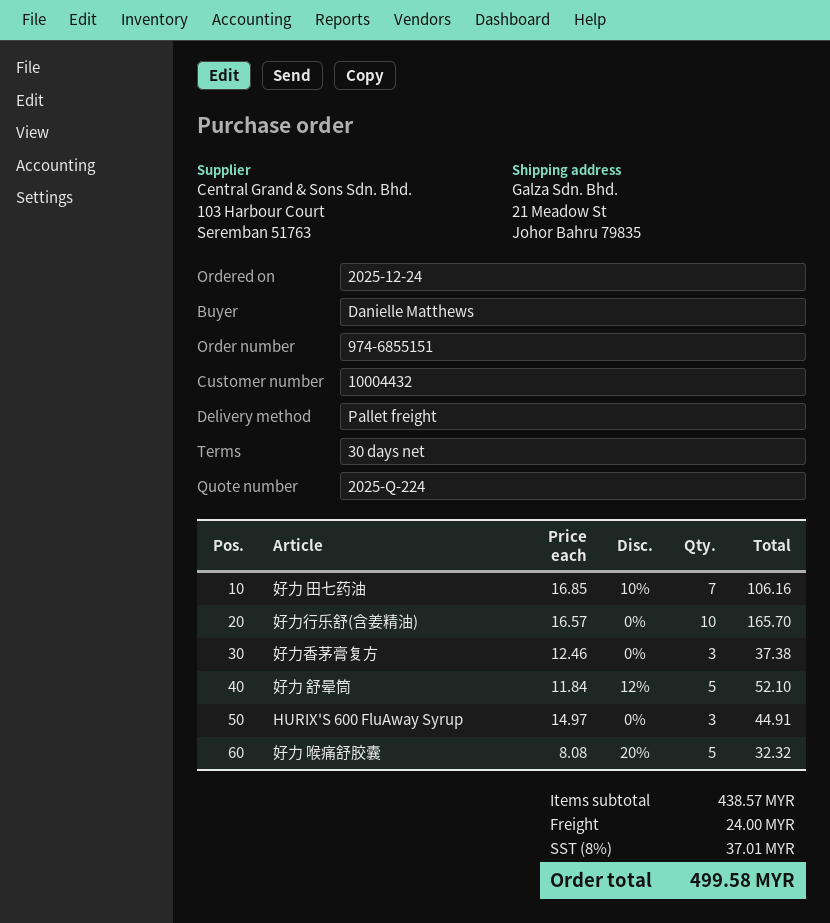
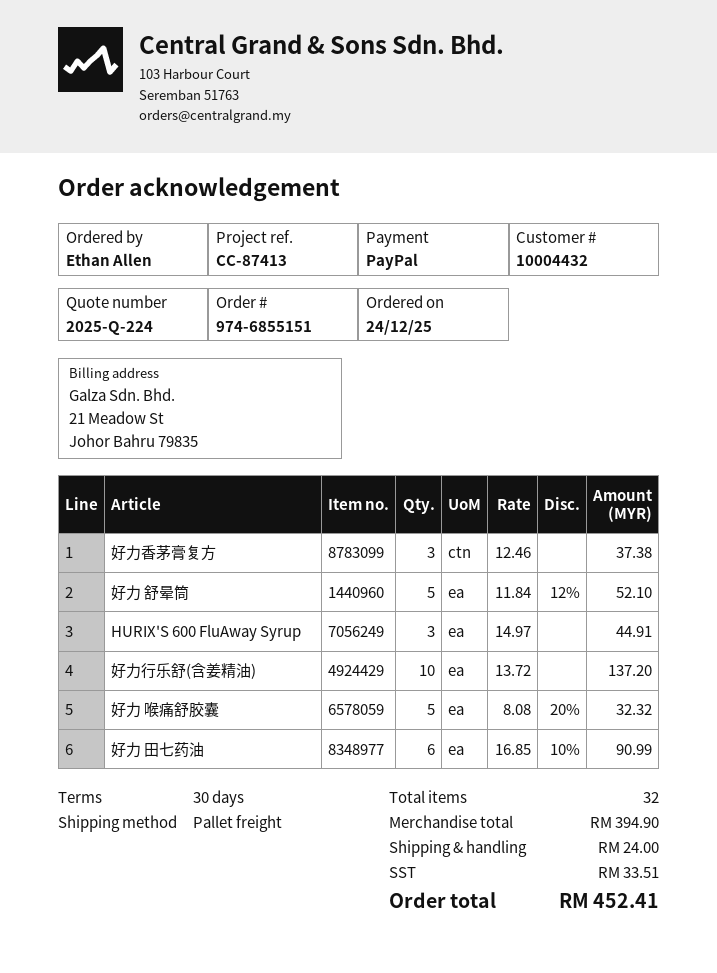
ordered by: Danielle Matthews -> Ethan Allen
好力 田七药油: 7 x 16.85 - 10% = 106.16 -> 6 x 16.85 - 10% = 90.99
好力行乐舒(含姜精油): 10 x 16.57 = 165.70 -> 10 x 13.72 = 137.20
subtotal: 438.57 -> 394.90
tax: 37.01 -> 33.51
total: 499.58 -> 452.41

